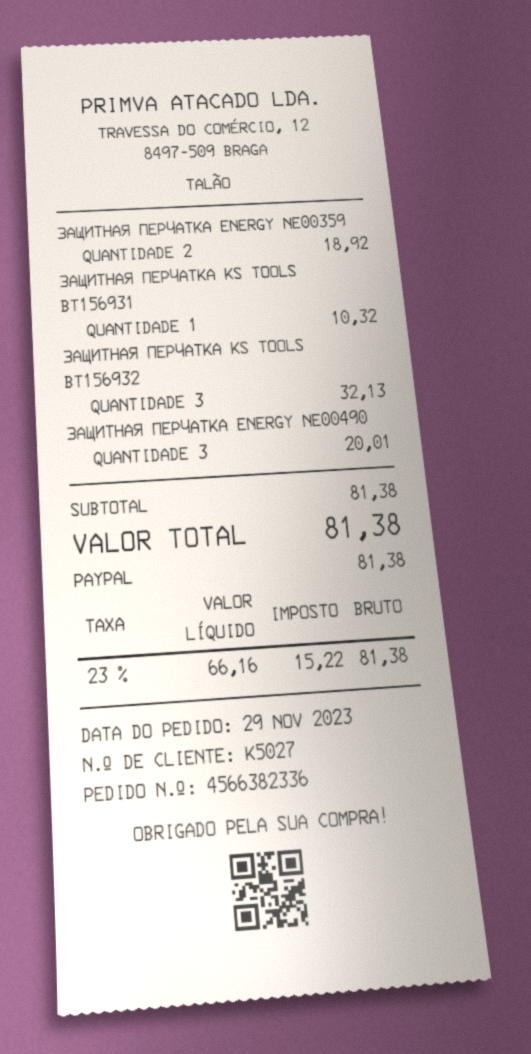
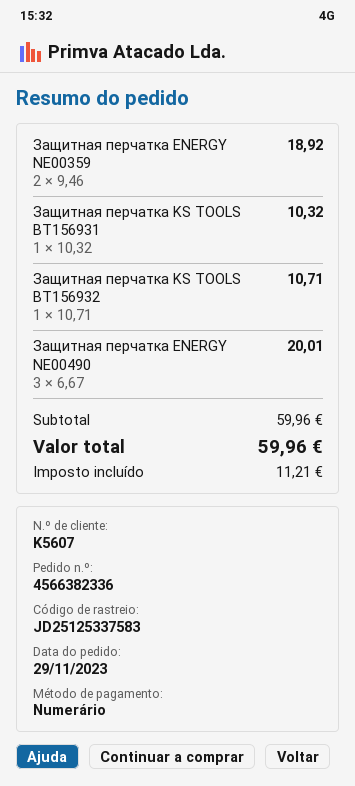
customer number: K5027 -> K5607
payment method: PayPal -> cash
ЗАЩИТНАЯ ПЕРЧАТКА KS TOOLS BT156932: 3 for 32.13 -> 1 for 10.71
subtotal: 81.38 -> 59.96
tax: 15.22 -> 11.21
total: 81.38 -> 59.96

